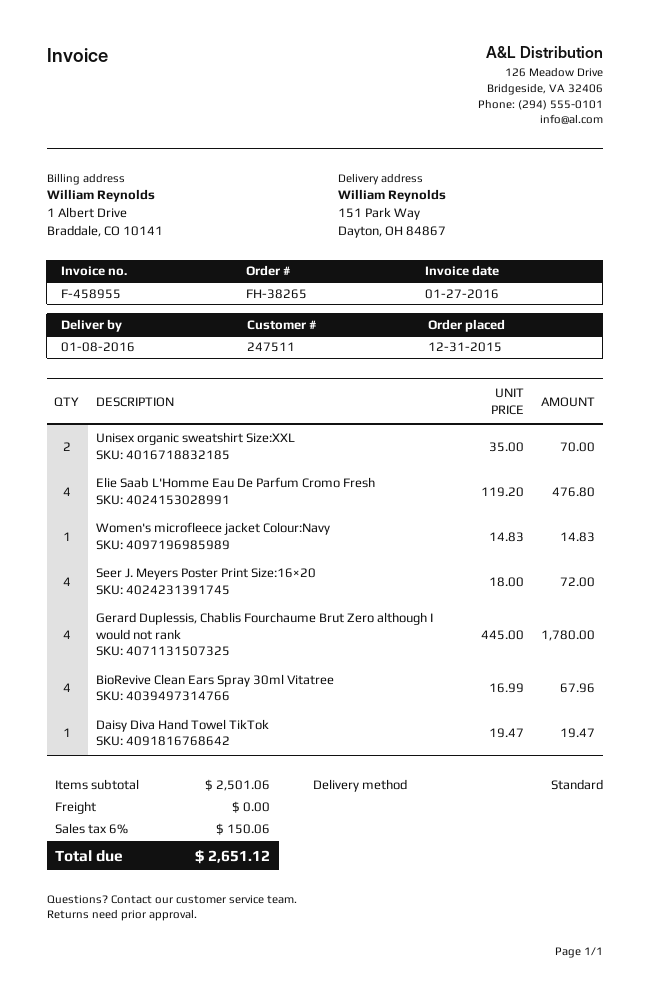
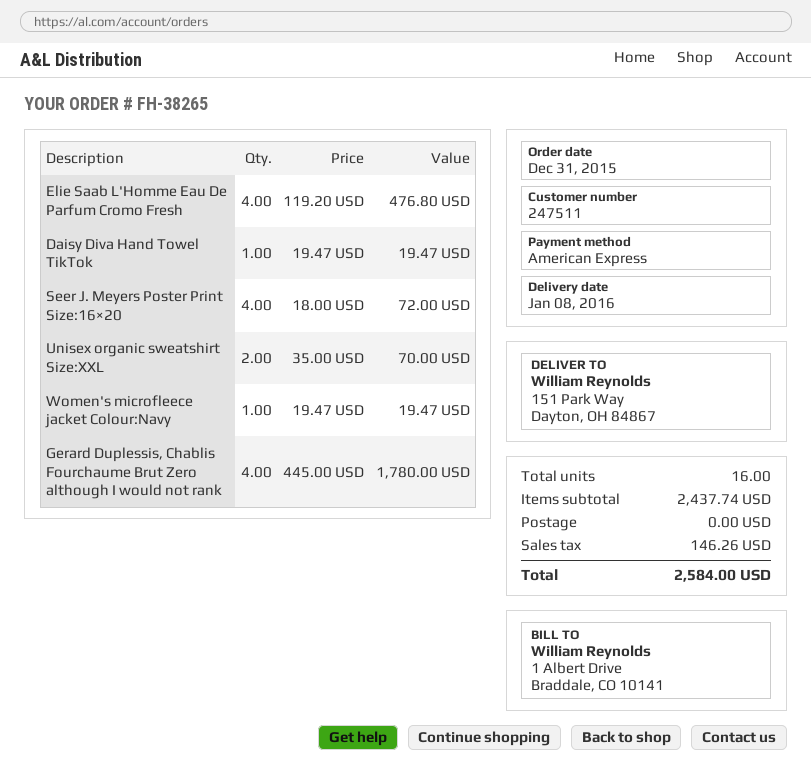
Women's microfleece jacket Colour:Navy: 1 x 14.83 = 14.83 -> 1 x 19.47 = 19.47
BioRevive Clean Ears Spray 30ml Vitatree: 4 x 16.99 = 67.96 -> none
subtotal: 2501.06 -> 2437.74
tax: 150.06 -> 146.26
total: 2651.12 -> 2584.00

